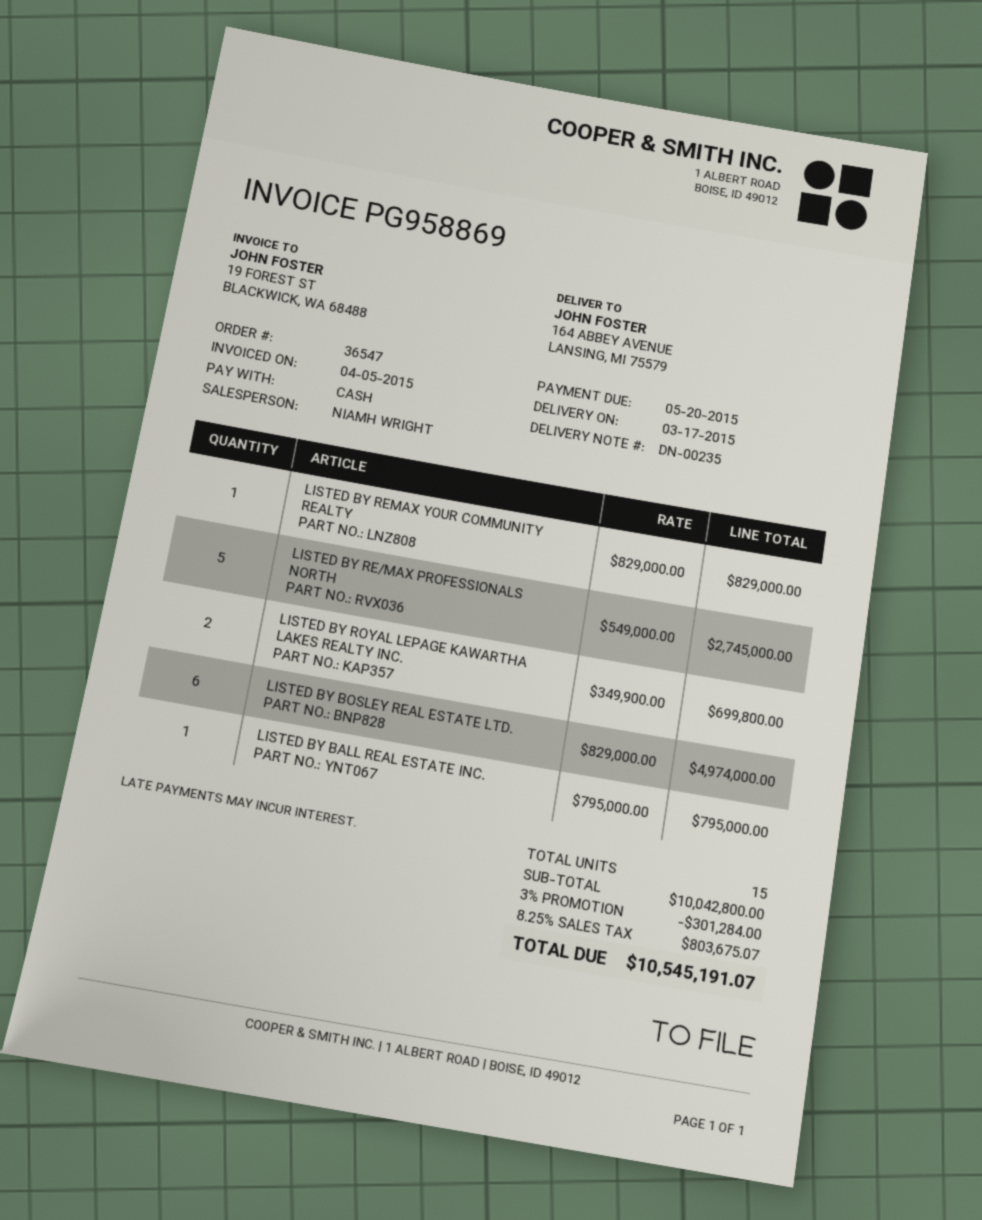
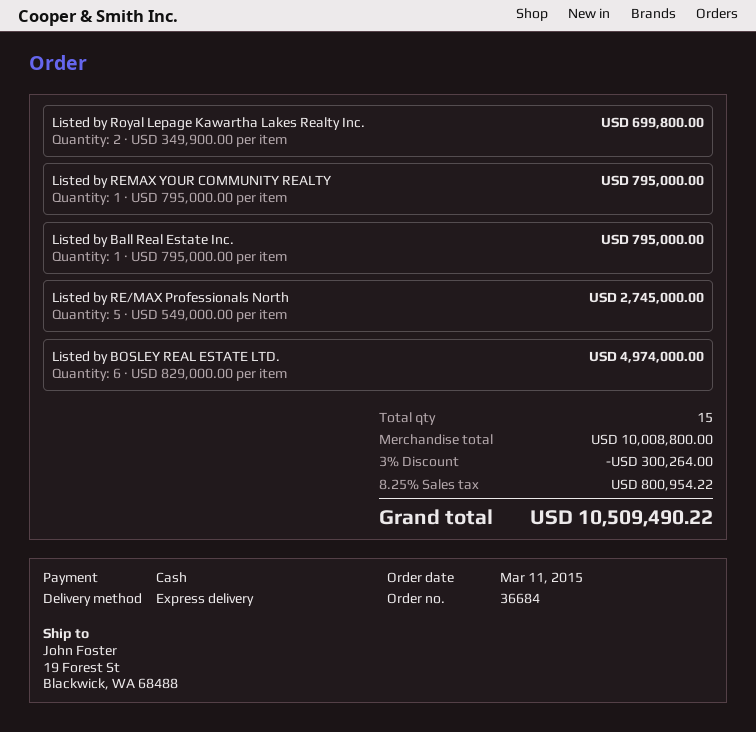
order number: 36547 -> 36684
ship to: 164 ABBEY AVENUE, LANSING, MI 75579 -> 19 Forest St, Blackwick, WA 68488
LISTED BY REMAX YOUR COMMUNITY REALTY: 1 x 829000.00 = 829000.00 -> 1 x 795000.00 = 795000.00
subtotal: 10042800.00 -> 10008800.00
discount: 3% = 301284.00 -> 3% = 300264.00
tax: 8.25% = 803675.07 -> 8.25% = 800954.22
total: 10545191.07 -> 10509490.22

